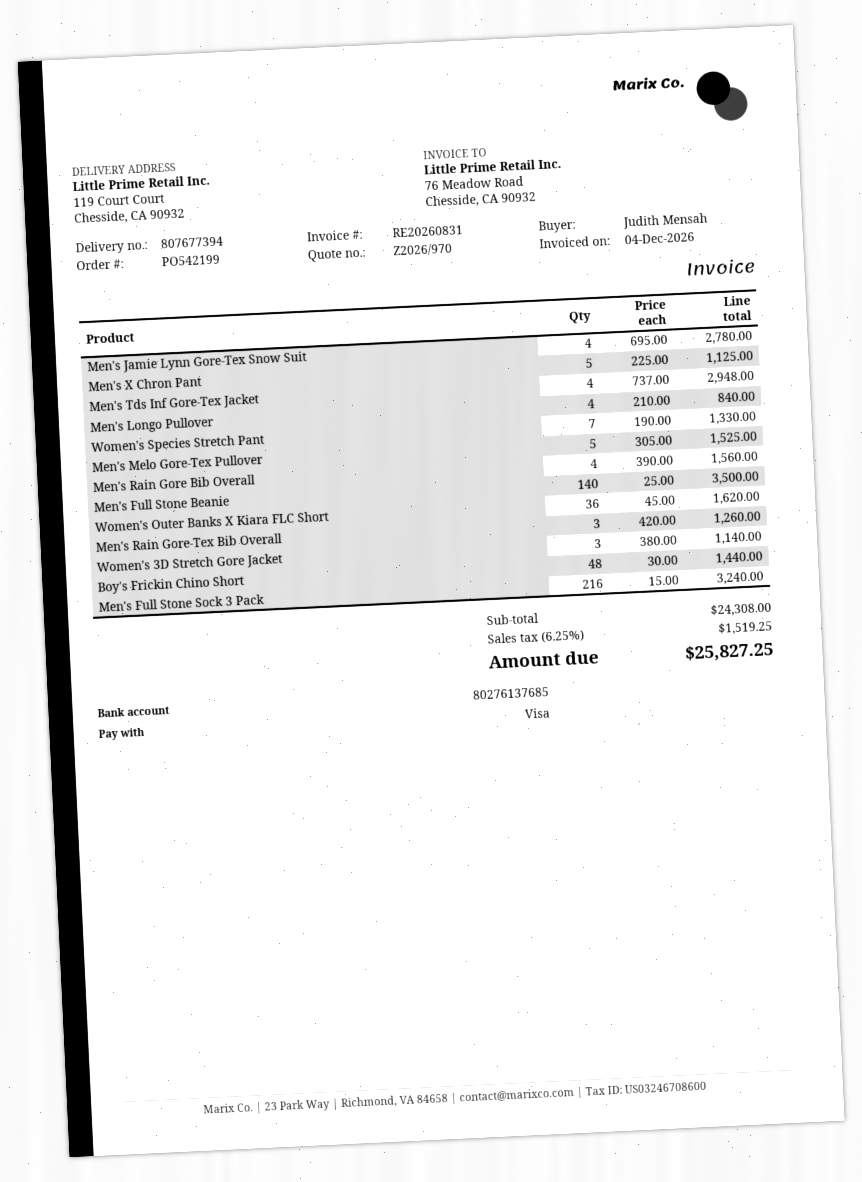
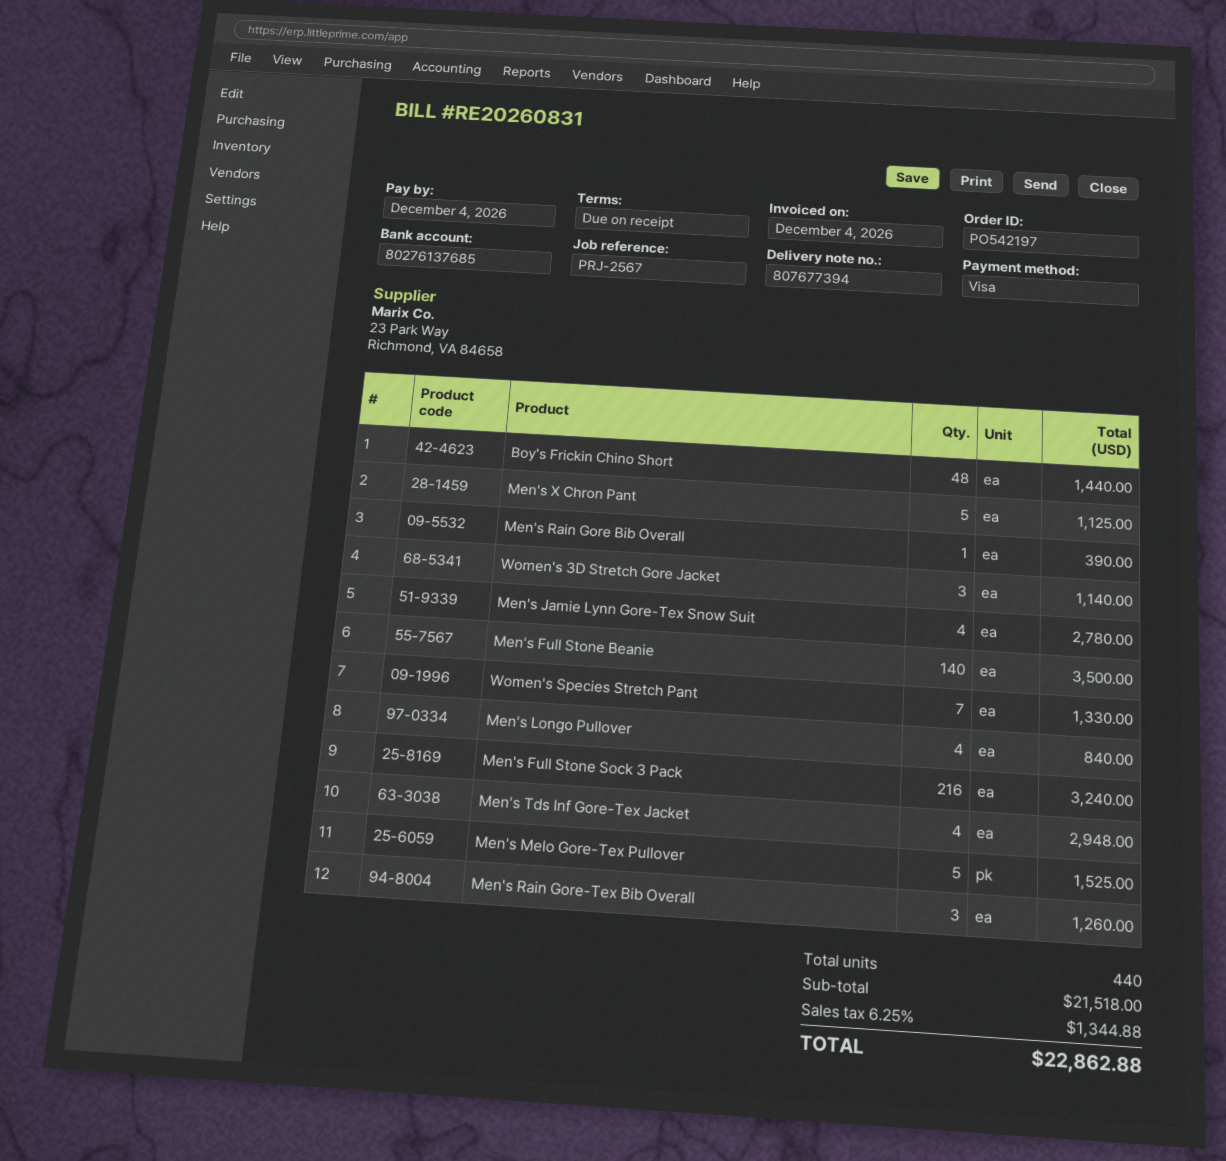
order number: PO542199 -> PO542197
Men's Rain Gore Bib Overall: 4 for 1560.00 -> 1 for 390.00
Women's Outer Banks X Kiara FLC Short: 36 for 1620.00 -> none
subtotal: 24308.00 -> 21518.00
tax: 6.25% = 1519.25 -> 6.25% = 1344.88
total: 25827.25 -> 22862.88

